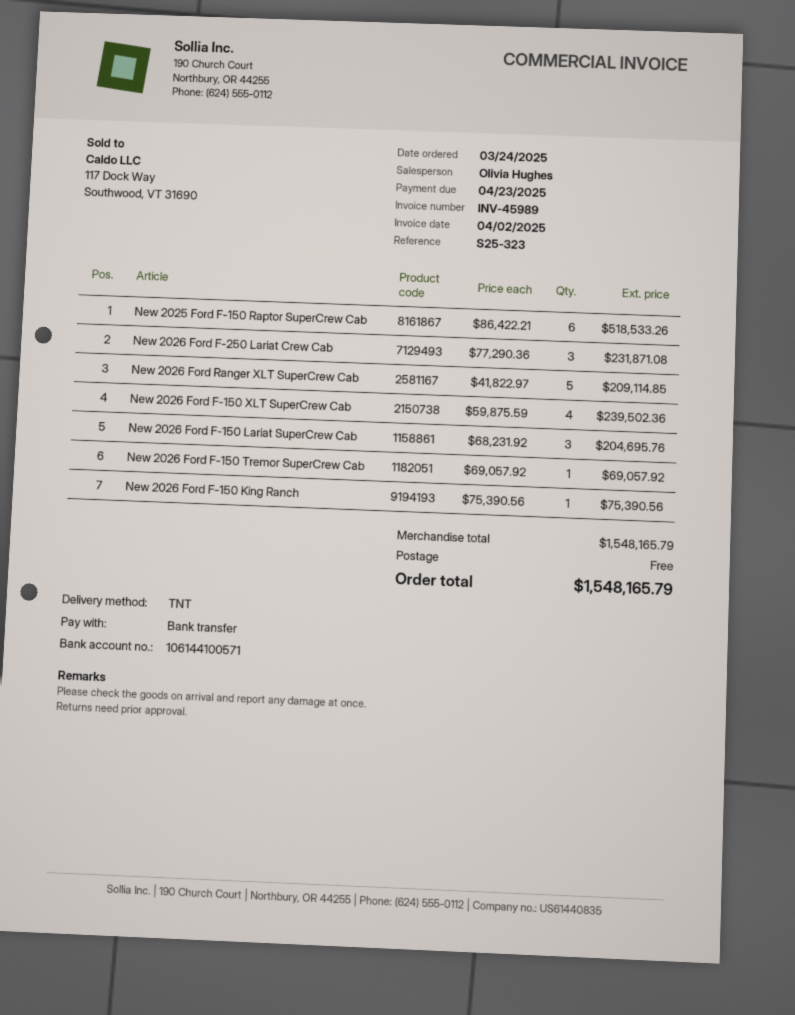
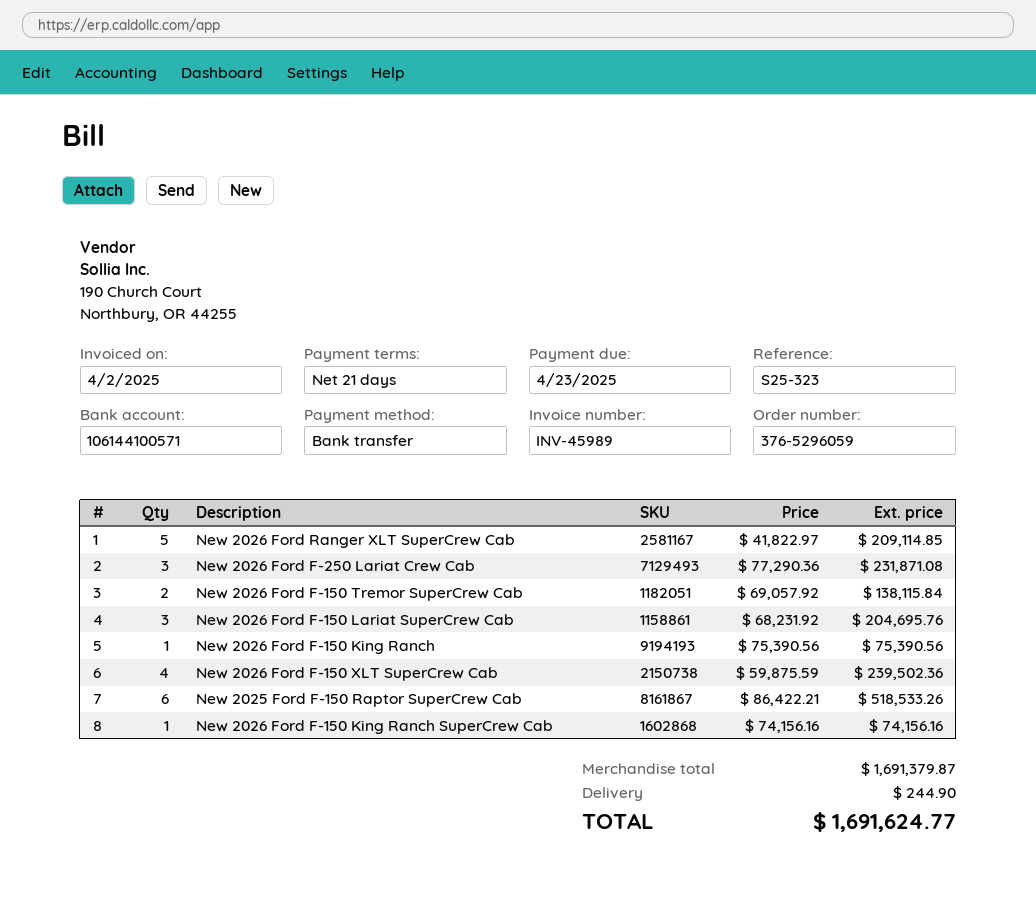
New 2026 Ford F-150 Tremor SuperCrew Cab: 1 x 69057.92 = 69057.92 -> 2 x 69057.92 = 138115.84
New 2026 Ford F-150 King Ranch SuperCrew Cab: none -> 1 x 74156.16 = 74156.16
subtotal: 1548165.79 -> 1691379.87
shipping: 0.00 -> 244.90
total: 1548165.79 -> 1691624.77

